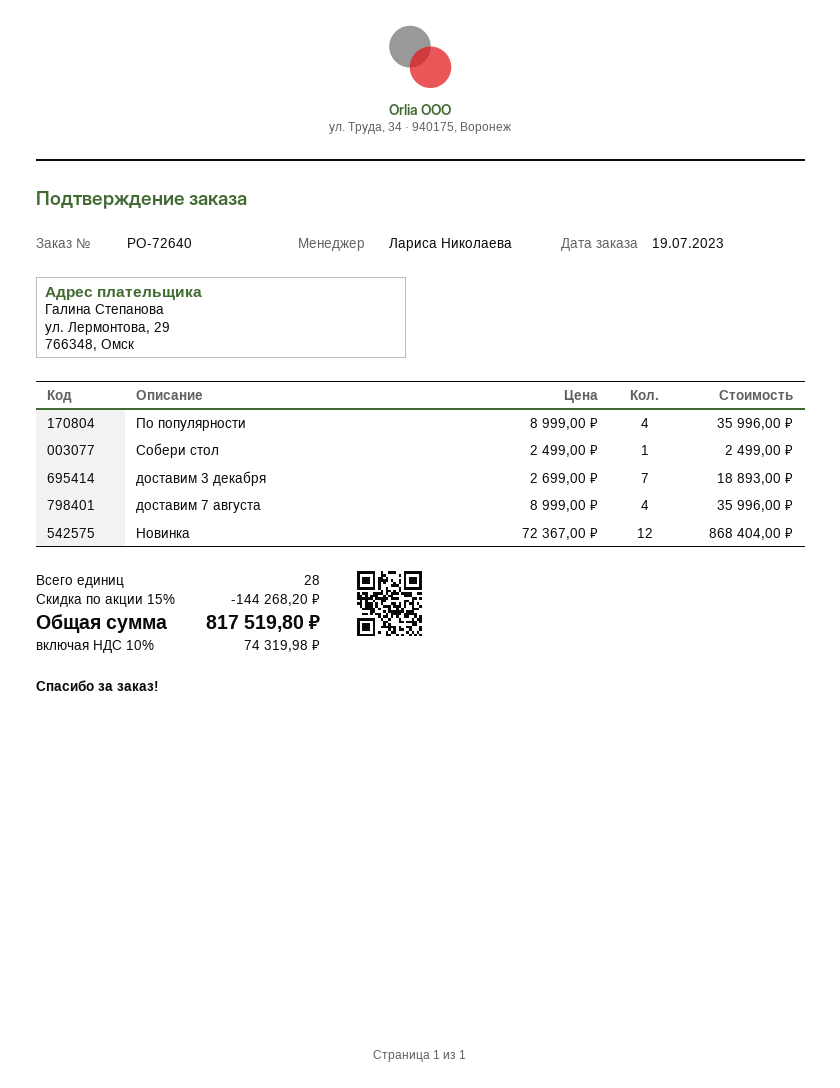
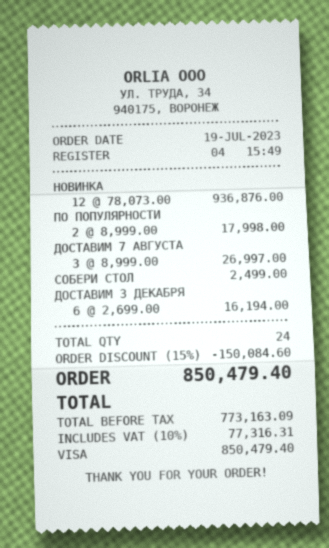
По популярности: 4 x 8999.00 = 35996.00 -> 2 x 8999.00 = 17998.00
доставим 3 декабря: 7 x 2699.00 = 18893.00 -> 6 x 2699.00 = 16194.00
доставим 7 августа: 4 x 8999.00 = 35996.00 -> 3 x 8999.00 = 26997.00
Новинка: 12 x 72367.00 = 868404.00 -> 12 x 78073.00 = 936876.00
total quantity: 28 -> 24
discount: 15% = 144268.20 -> 15% = 150084.60
tax: 10% = 74319.98 -> 10% = 77316.31
total: 817519.80 -> 850479.40

